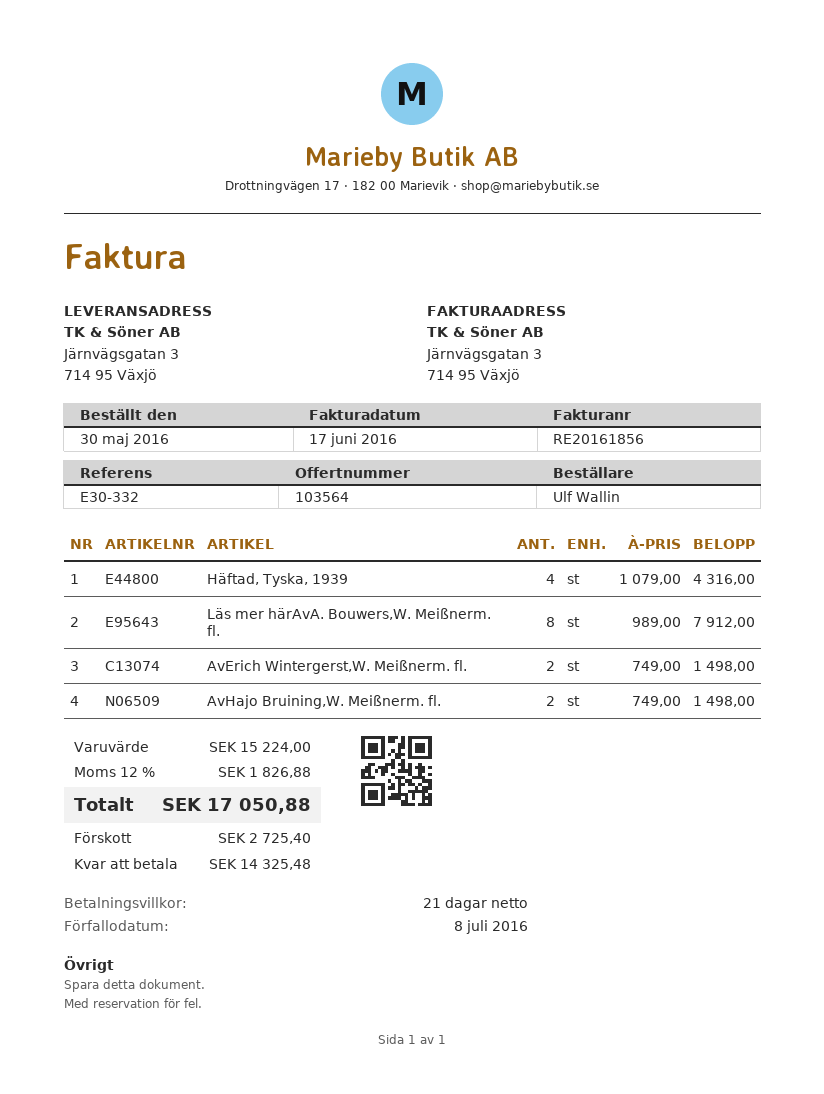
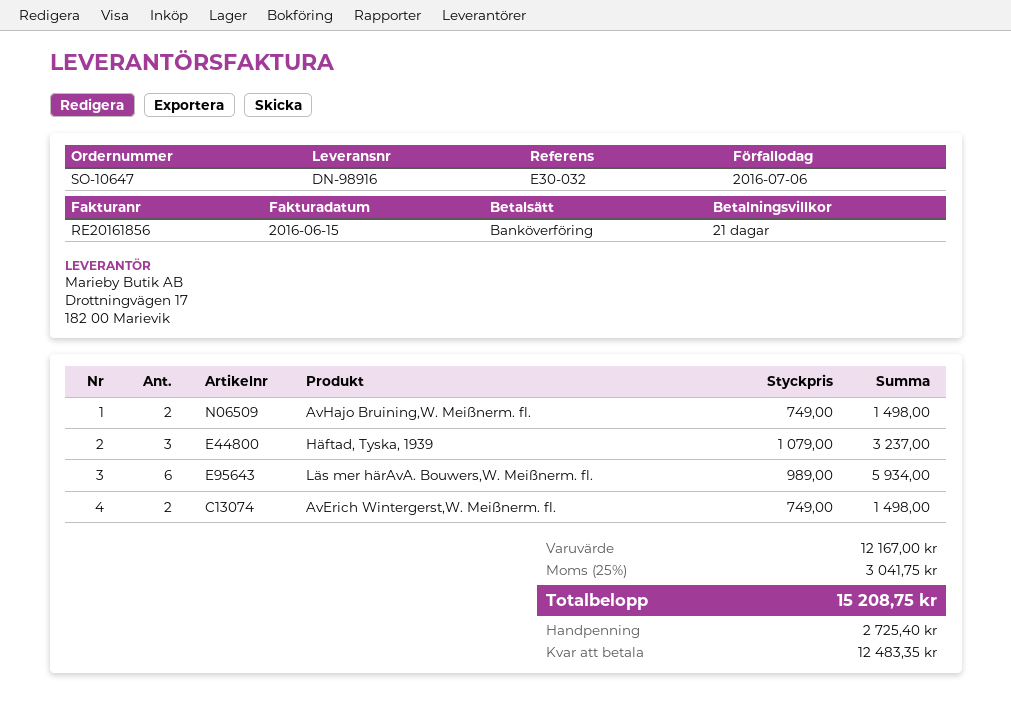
invoice date: 2016-06-17 -> 2016-06-15
due date: 2016-07-08 -> 2016-07-06
reference: E30-332 -> E30-032
Häftad, Tyska, 1939: 4 x 1079.00 = 4316.00 -> 3 x 1079.00 = 3237.00
Läs mer härAvA. Bouwers,W. Meißnerm. fl.: 8 x 989.00 = 7912.00 -> 6 x 989.00 = 5934.00
subtotal: 15224.00 -> 12167.00
tax: 12% = 1826.88 -> 25% = 3041.75
total: 17050.88 -> 15208.75
balance: 14325.48 -> 12483.35

